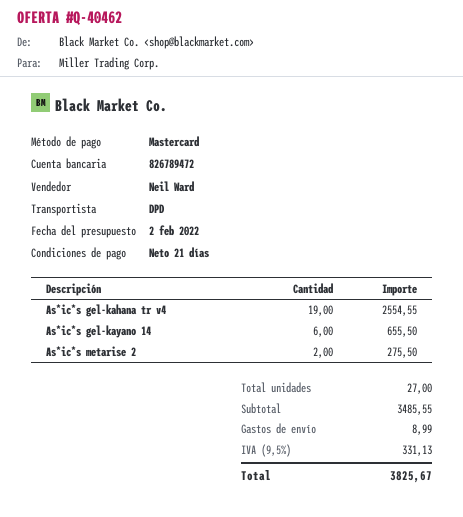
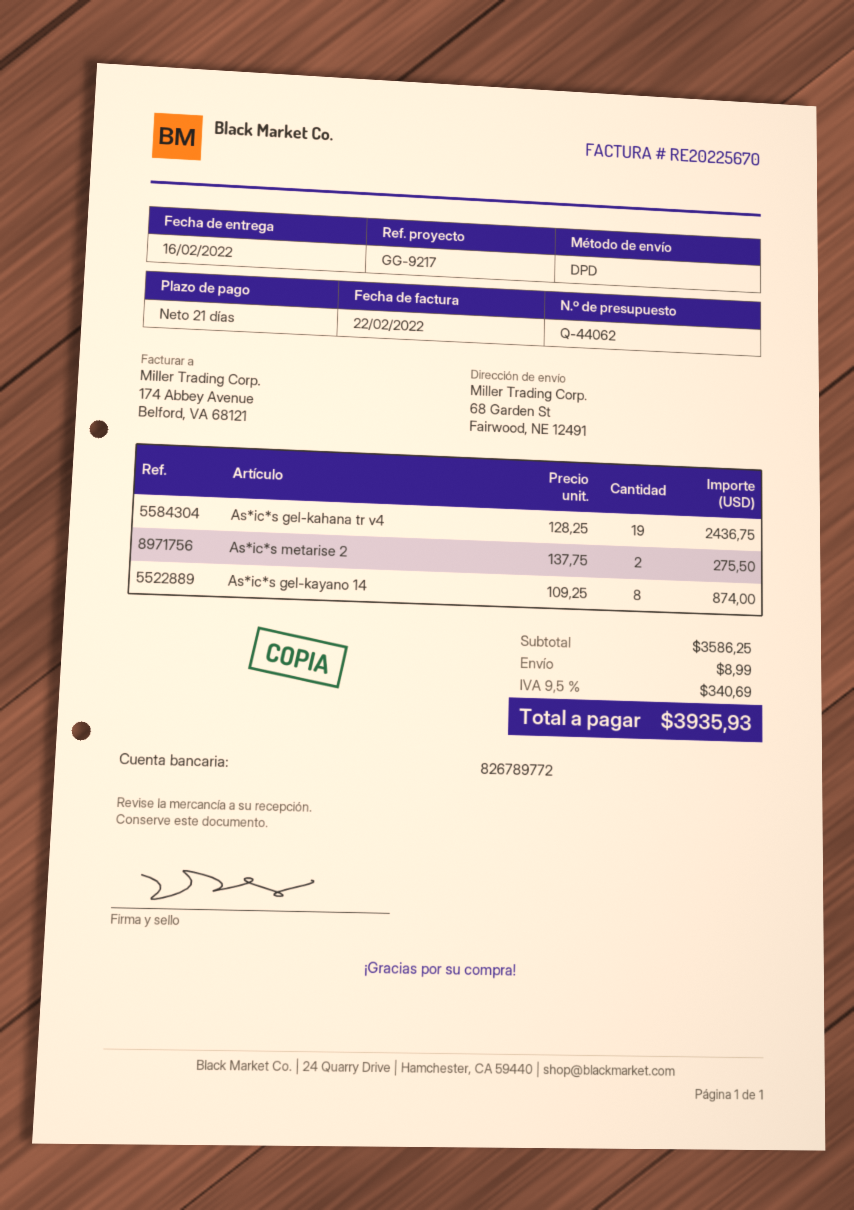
quote number: Q-40462 -> Q-44062
bank account: 826789472 -> 826789772
As*ic*s gel-kahana tr v4: 19 for 2554.55 -> 19 for 2436.75
As*ic*s gel-kayano 14: 6 for 655.50 -> 8 for 874.00
subtotal: 3485.55 -> 3586.25
tax: 9.5% = 331.13 -> 9.5% = 340.69
total: 3825.67 -> 3935.93

